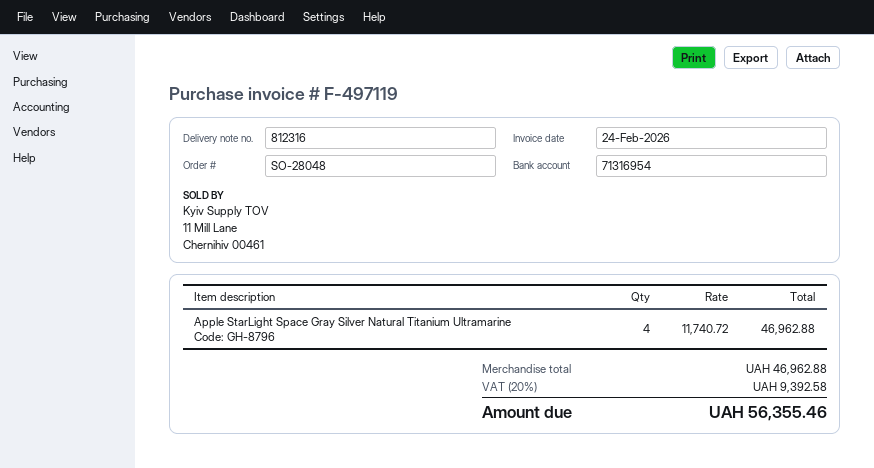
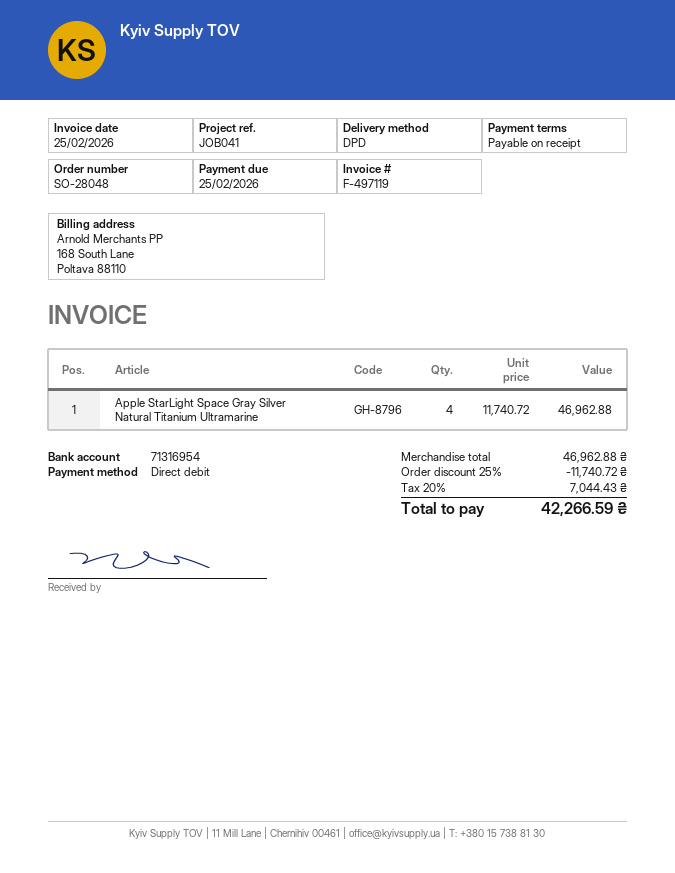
invoice date: 2026-02-24 -> 2026-02-25
discount: none -> 25% = 11740.72
tax: 20% = 9392.58 -> 20% = 7044.43
total: 56355.46 -> 42266.59

